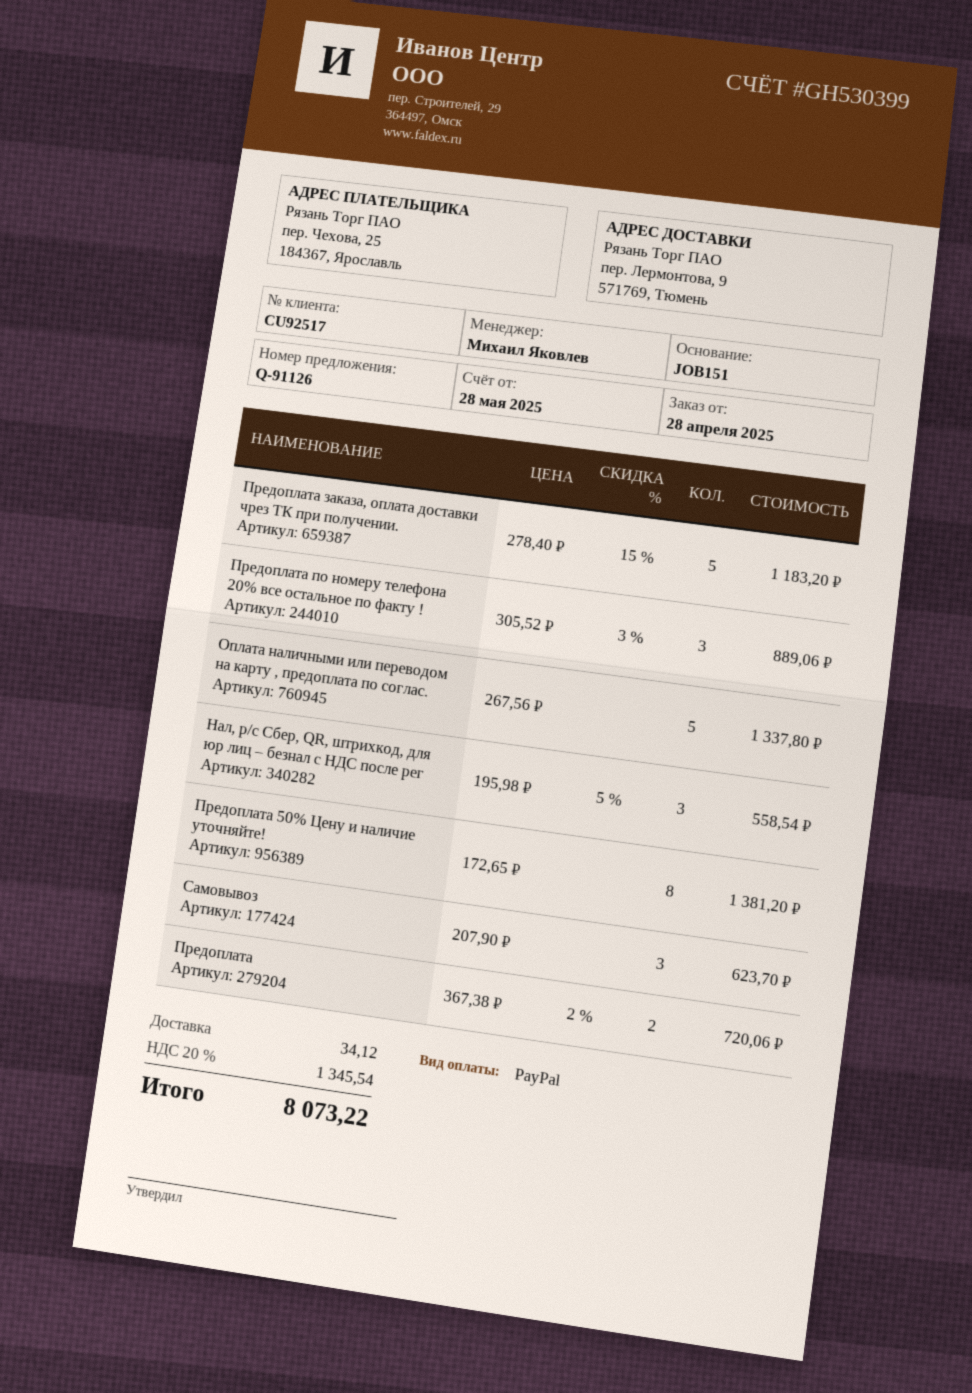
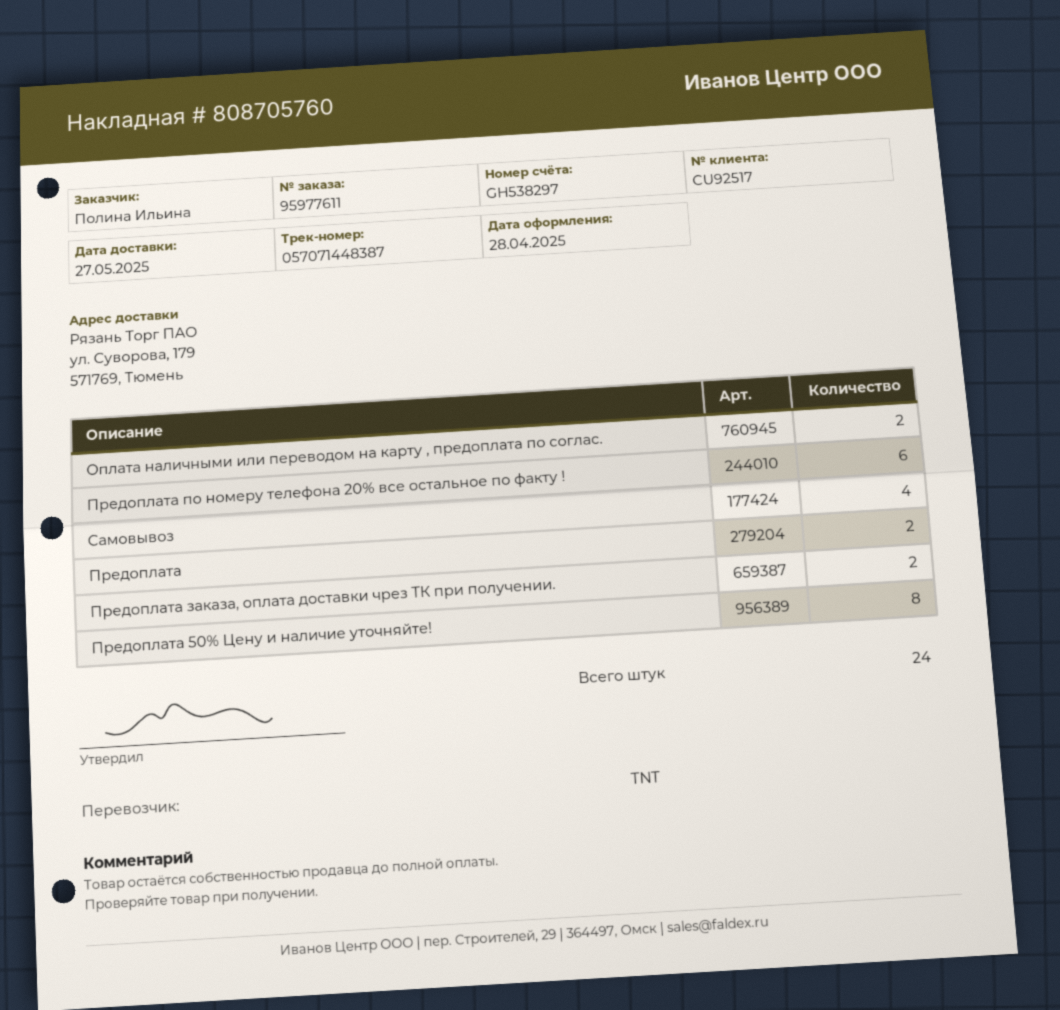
invoice number: GH530399 -> GH538297
ship to: пер. Лермонтова, 9, 571769, Тюмень -> ул. Суворова, 179, 571769, Тюмень
Предоплата заказа, оплата доставки чрез ТК при получении.: 5 -> 2
Предоплата по номеру телефона 20% все остальное по факту !: 3 -> 6
Оплата наличными или переводом на карту , предоплата по соглас.: 5 -> 2
Нал, р/с Сбер, QR, штрихкод, для юр лиц – безнал с НДС после рег: 3 -> none
Самовывоз: 3 -> 4

